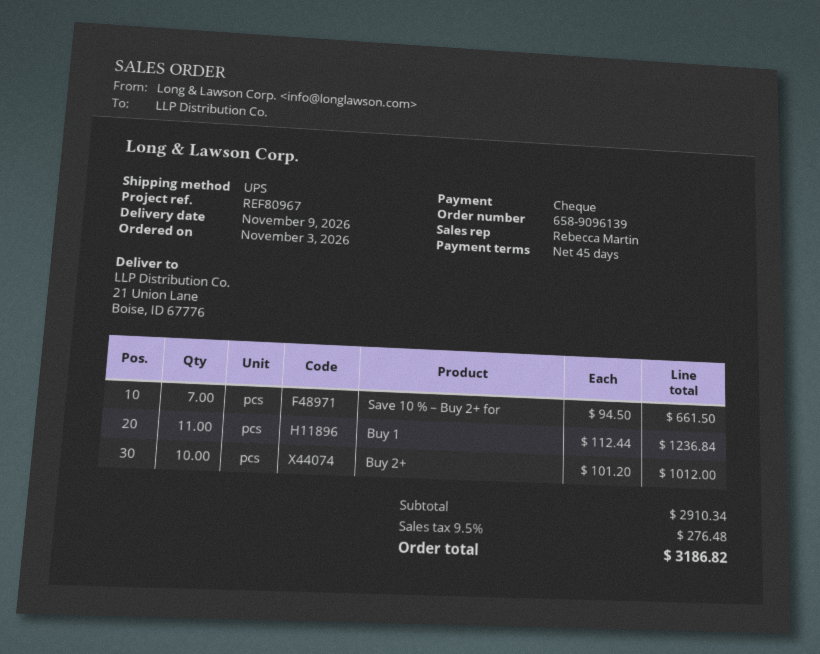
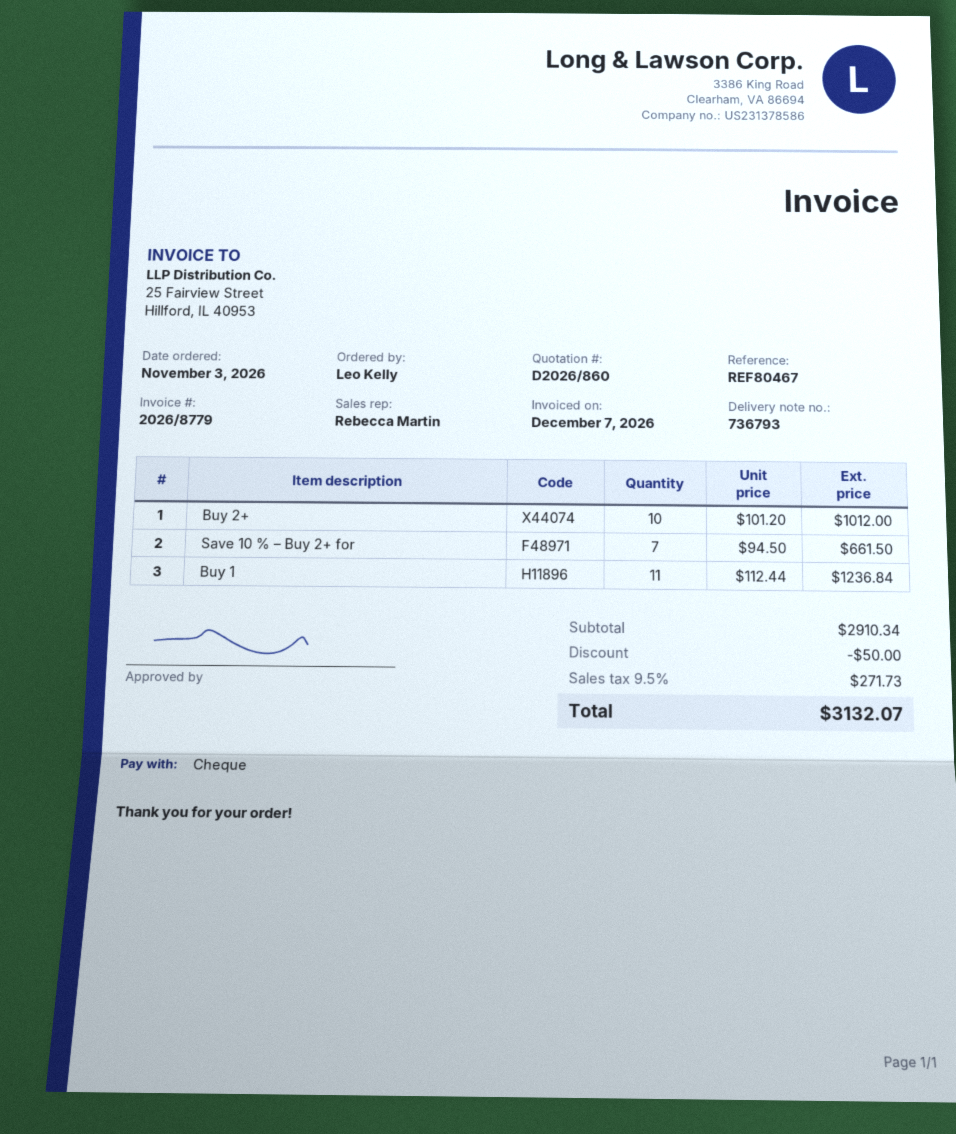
reference: REF80967 -> REF80467
discount: none -> 50.00
tax: 9.5% = 276.48 -> 9.5% = 271.73
total: 3186.82 -> 3132.07

